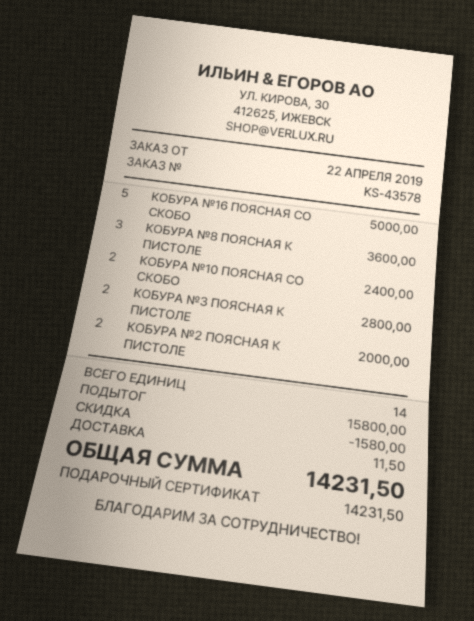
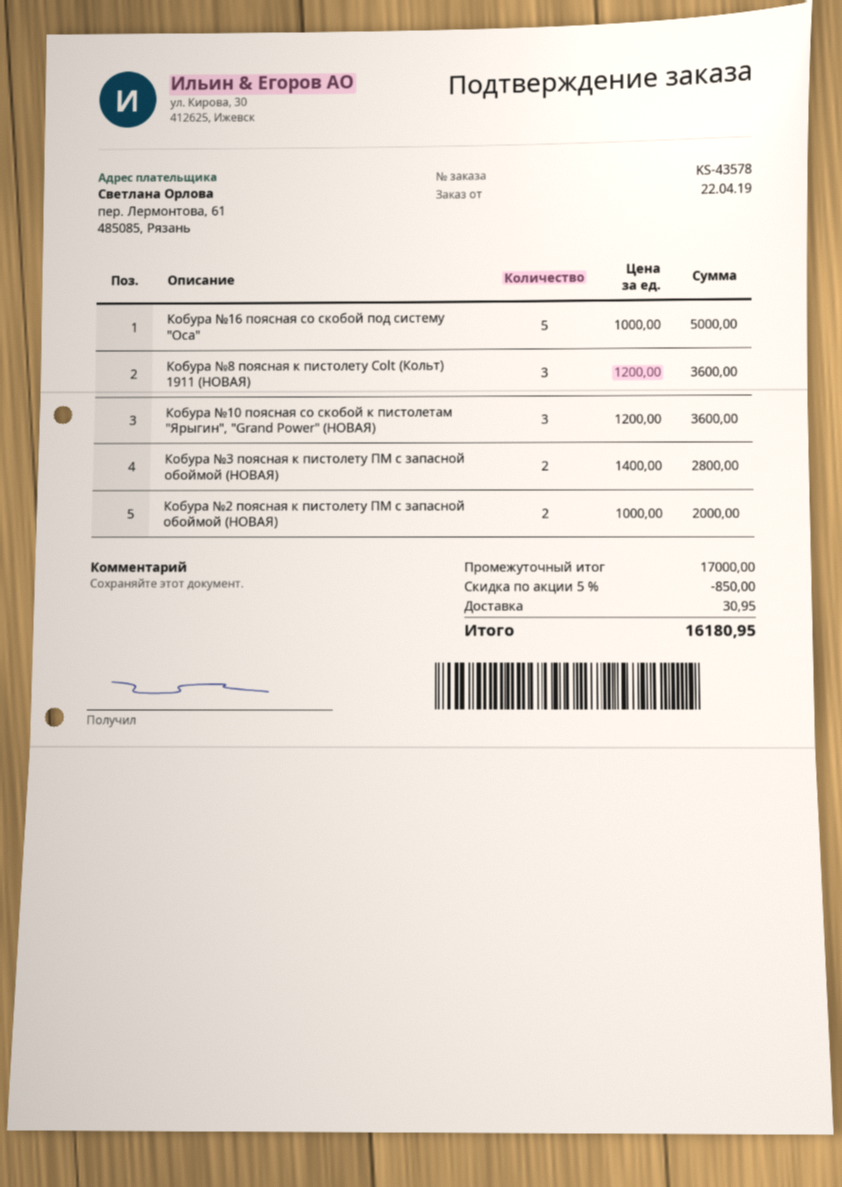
КОБУРА №10 ПОЯСНАЯ СО СКОБО: 2 for 2400.00 -> 3 for 3600.00
subtotal: 15800.00 -> 17000.00
discount: 1580.00 -> 850.00
shipping: 11.50 -> 30.95
total: 14231.50 -> 16180.95

